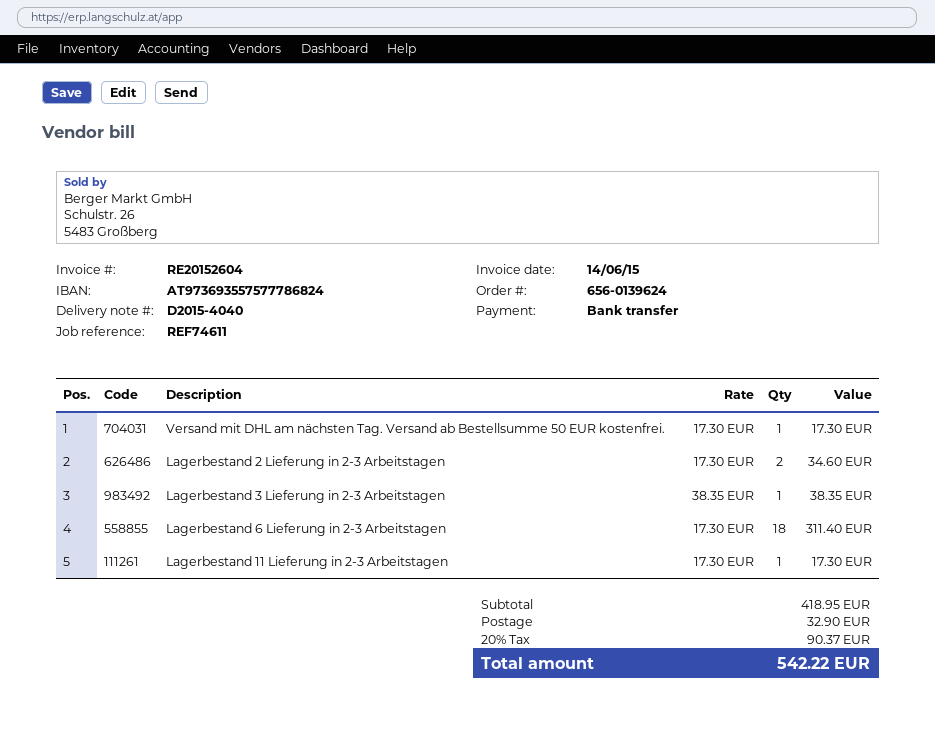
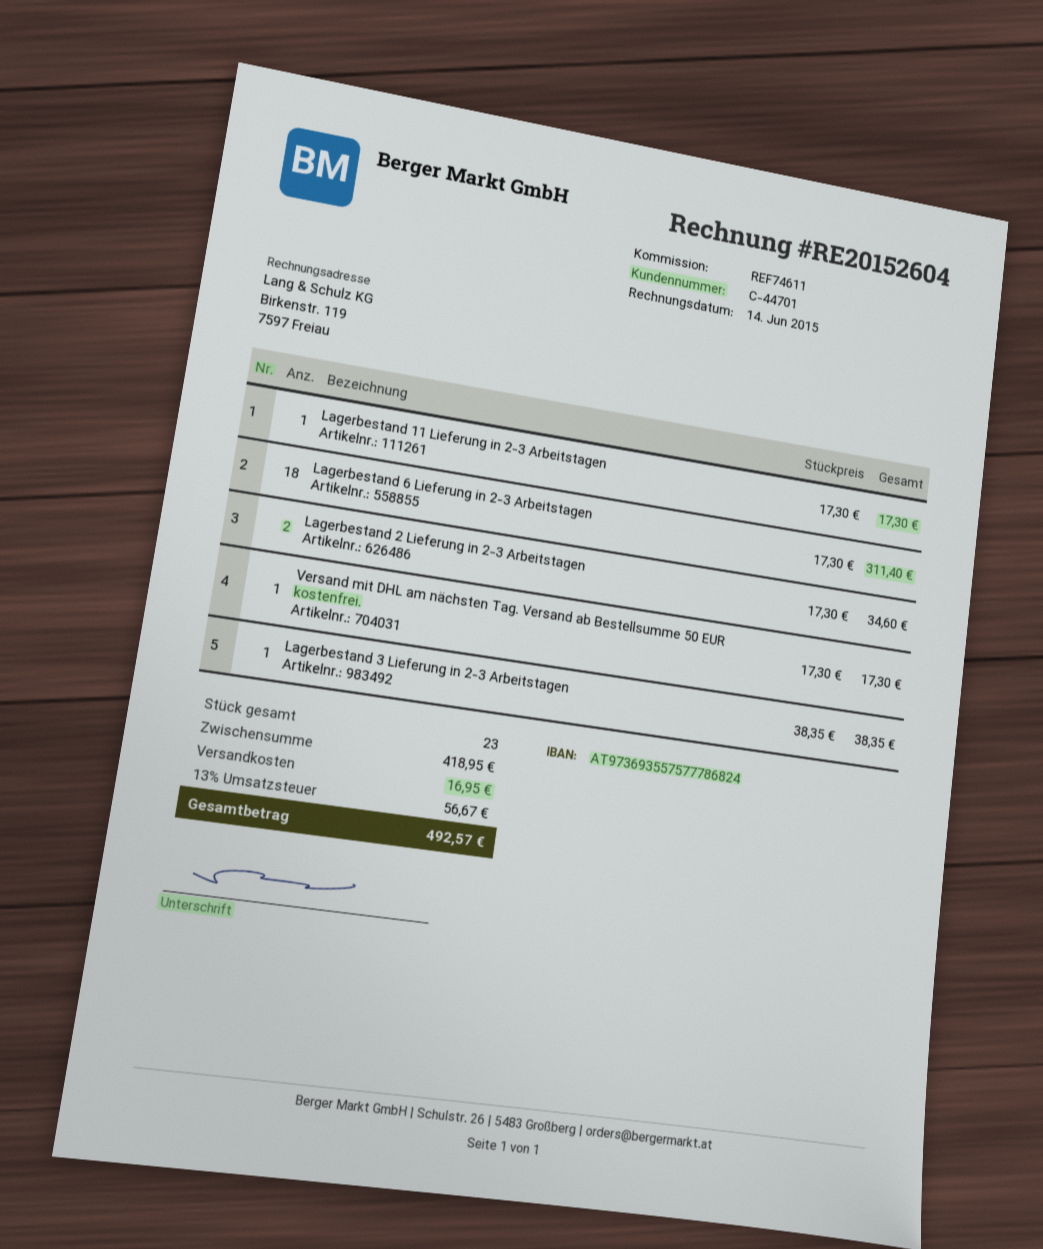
shipping: 32.90 -> 16.95
tax: 20% = 90.37 -> 13% = 56.67
total: 542.22 -> 492.57

